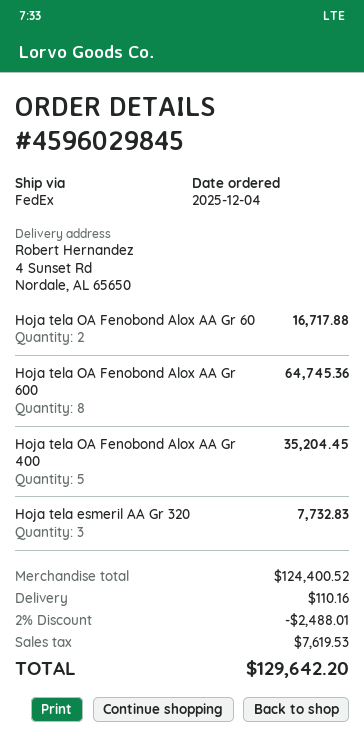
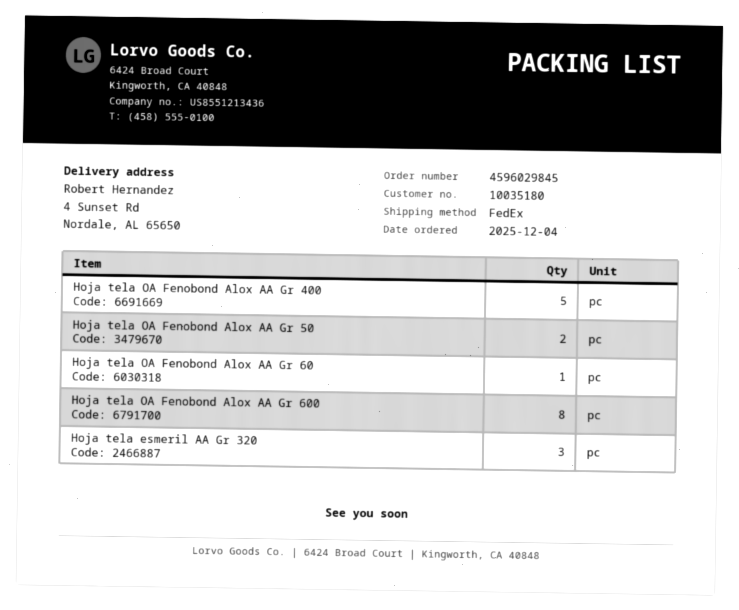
Hoja tela OA Fenobond Alox AA Gr 60: 2 -> 1
Hoja tela OA Fenobond Alox AA Gr 50: none -> 2

